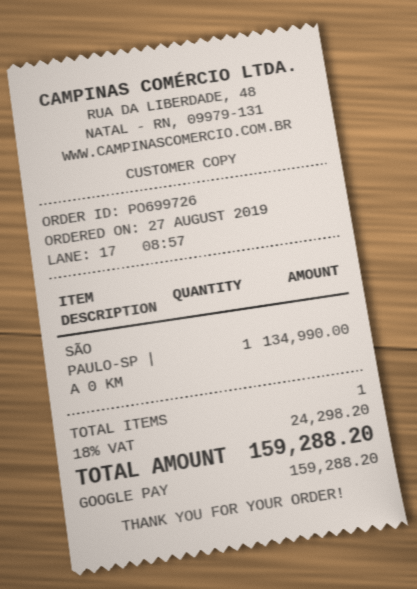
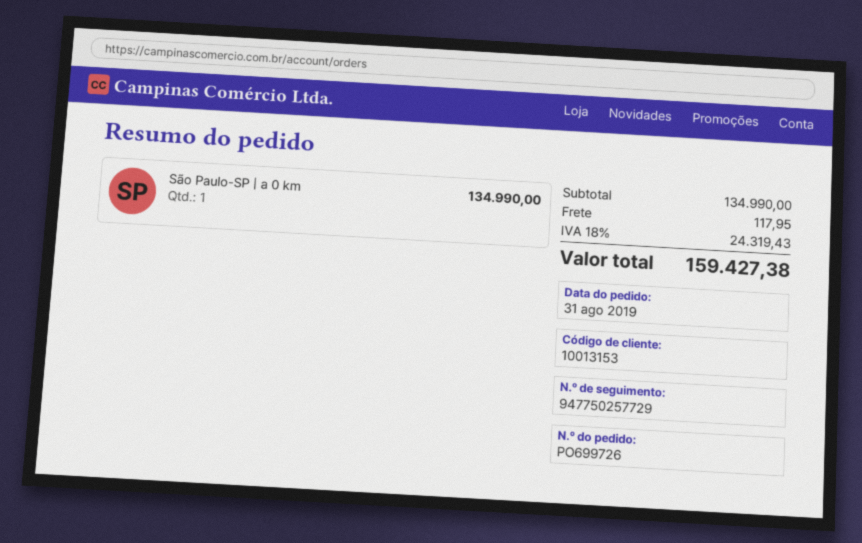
order date: 2019-08-27 -> 2019-08-31
shipping: none -> 117.95
tax: 18% = 24298.20 -> 18% = 24319.43
total: 159288.20 -> 159427.38

